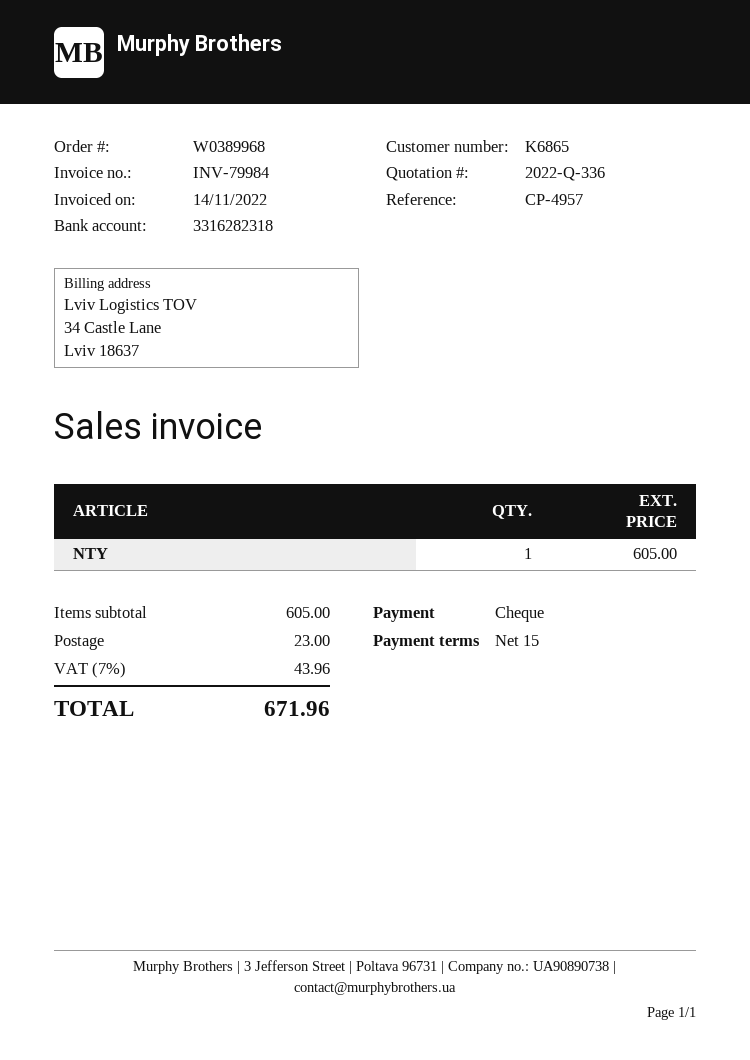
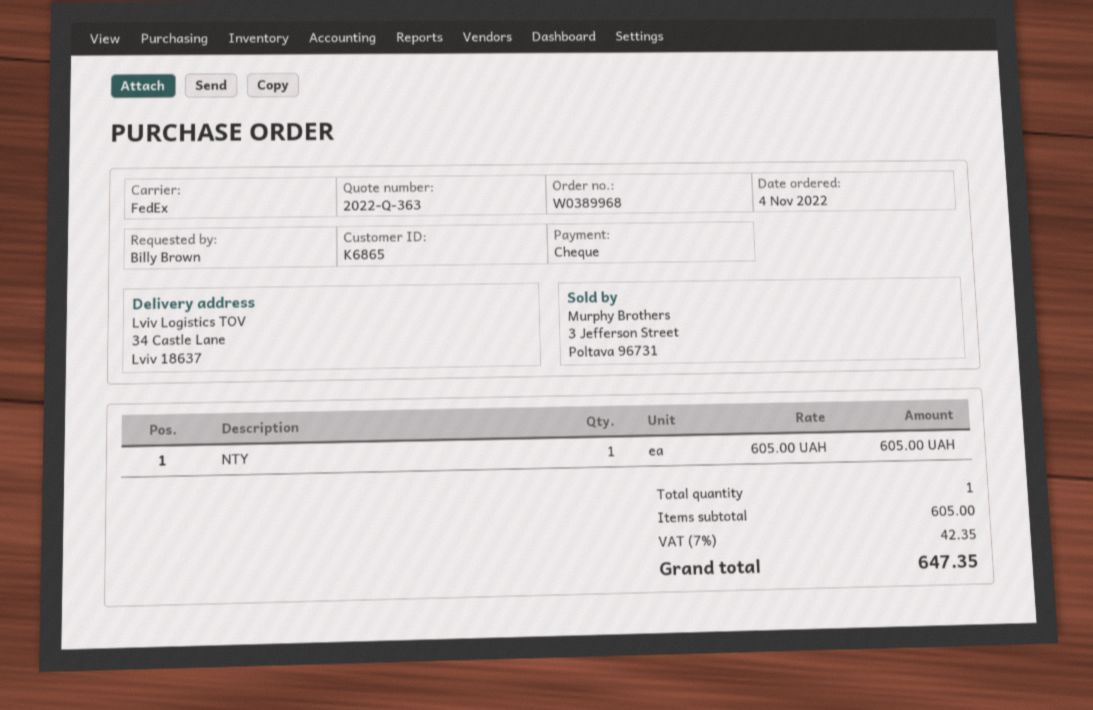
quote number: 2022-Q-336 -> 2022-Q-363
shipping: 23.00 -> none
tax: 7% = 43.96 -> 7% = 42.35
total: 671.96 -> 647.35

